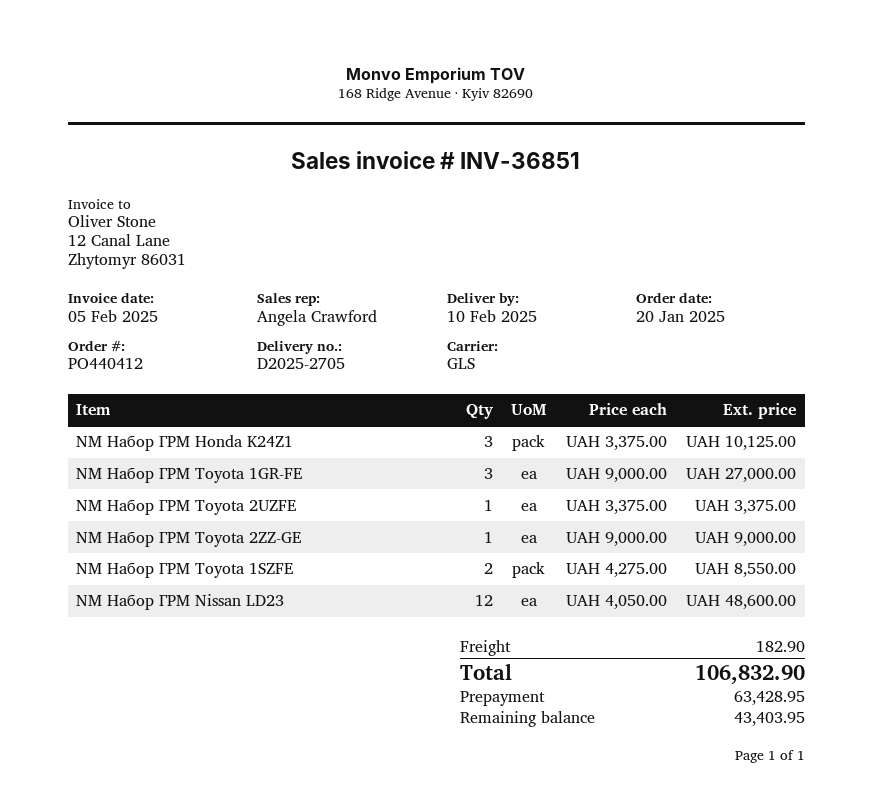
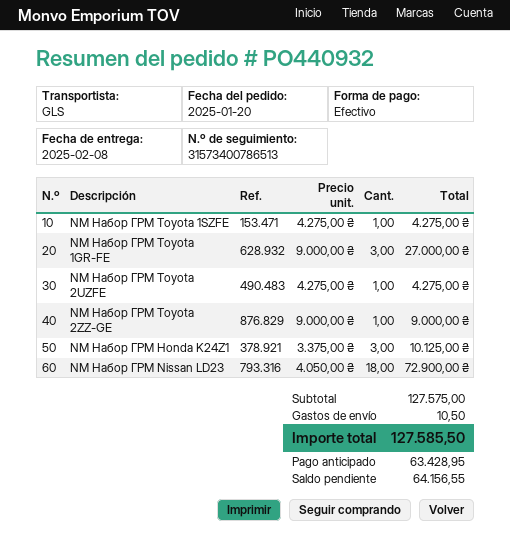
order number: PO440412 -> PO440932
delivery date: 2025-02-10 -> 2025-02-08
NM Набор ГРМ Toyota 2UZFE: 1 x 3375.00 = 3375.00 -> 1 x 4275.00 = 4275.00
NM Набор ГРМ Toyota 1SZFE: 2 x 4275.00 = 8550.00 -> 1 x 4275.00 = 4275.00
NM Набор ГРМ Nissan LD23: 12 x 4050.00 = 48600.00 -> 18 x 4050.00 = 72900.00
shipping: 182.90 -> 10.50
total: 106832.90 -> 127585.50
balance: 43403.95 -> 64156.55

